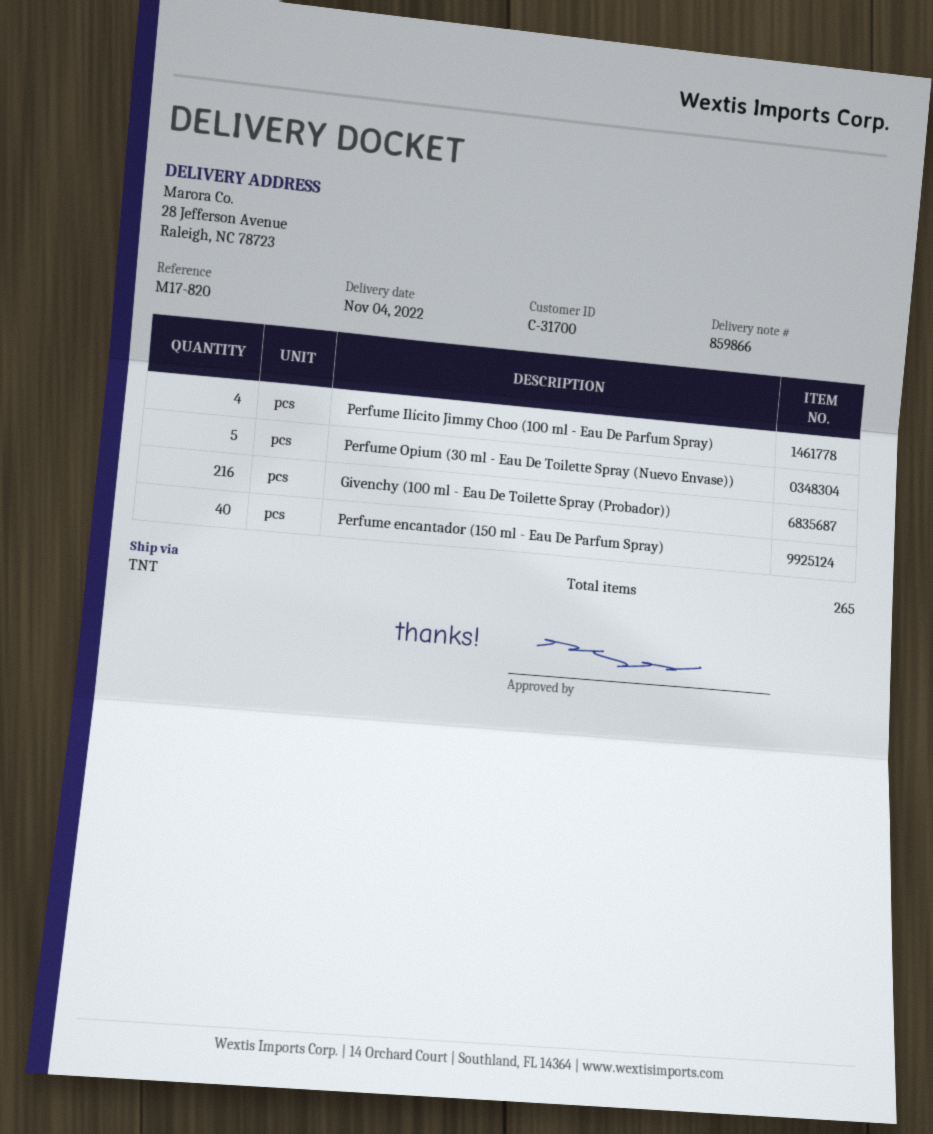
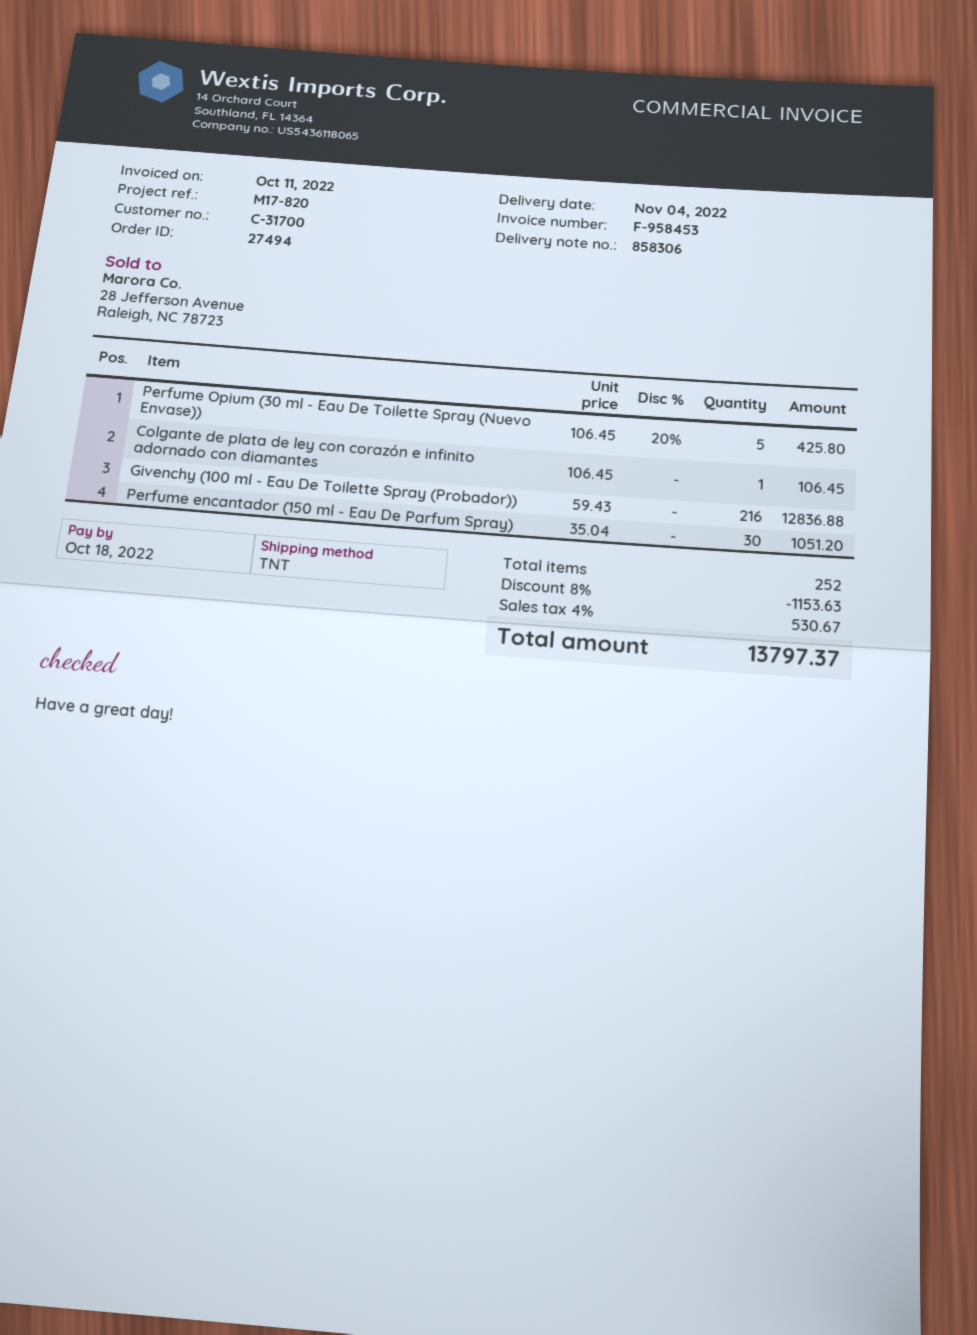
delivery note number: 859866 -> 858306
Perfume Ilícito Jimmy Choo (100 ml - Eau De Parfum Spray): 4 -> none
Perfume encantador (150 ml - Eau De Parfum Spray): 40 -> 30
Colgante de plata de ley con corazón e infinito adornado con diamantes: none -> 1
total quantity: 265 -> 252

